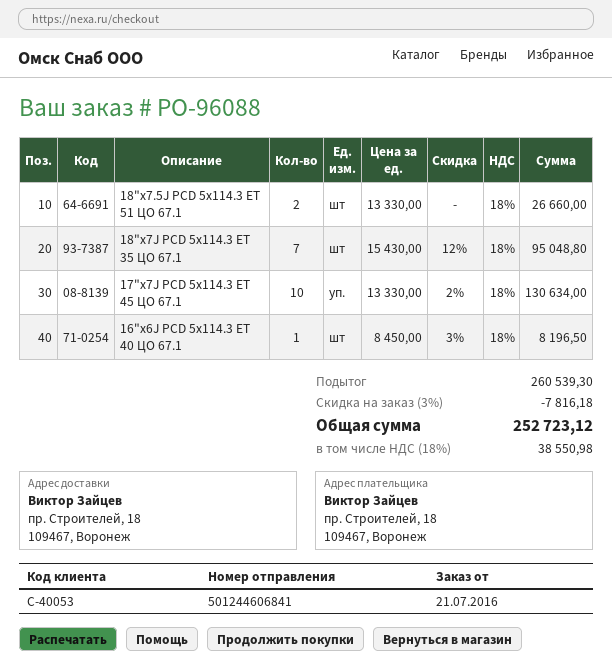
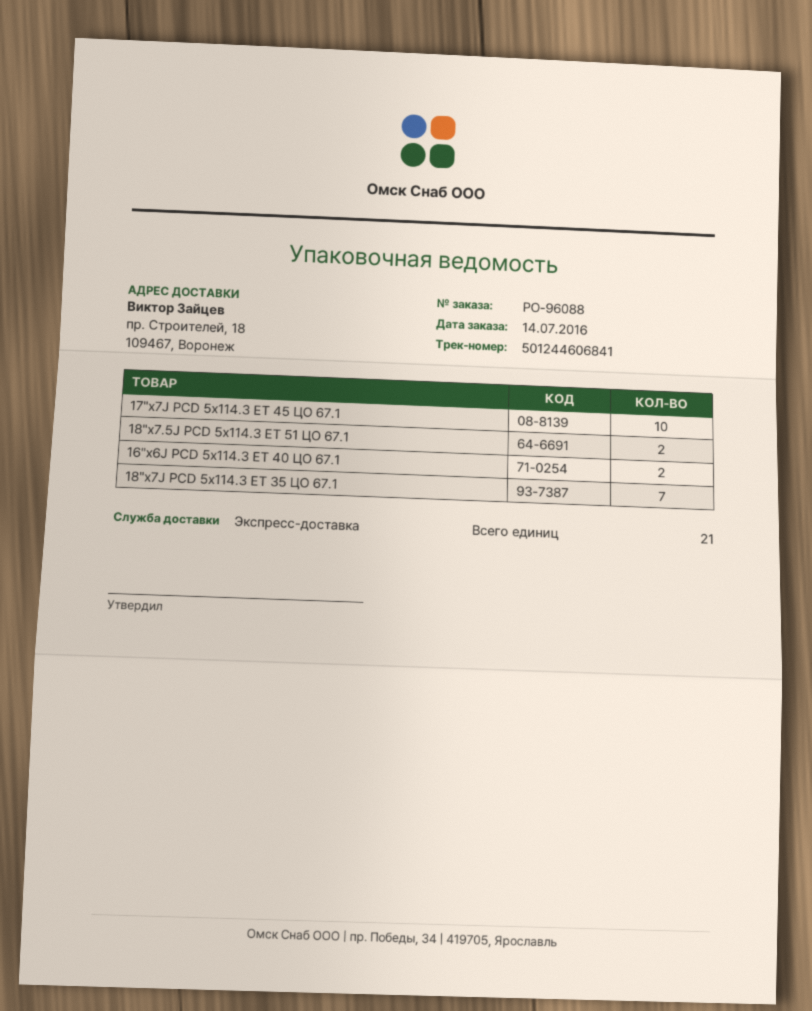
order date: 2016-07-21 -> 2016-07-14
16"x6J PCD 5x114.3 ЕТ 40 ЦО 67.1: 1 -> 2

